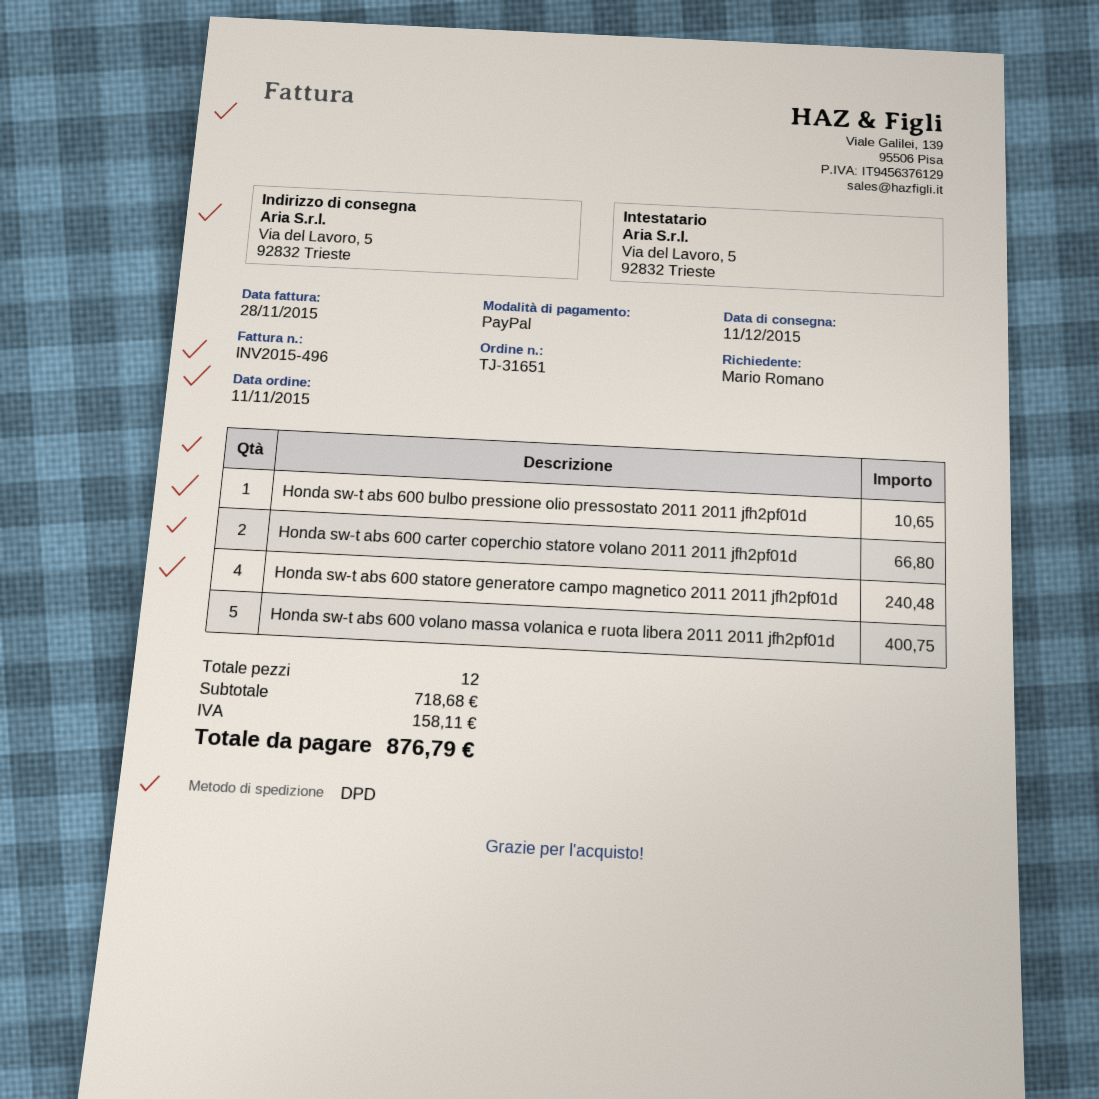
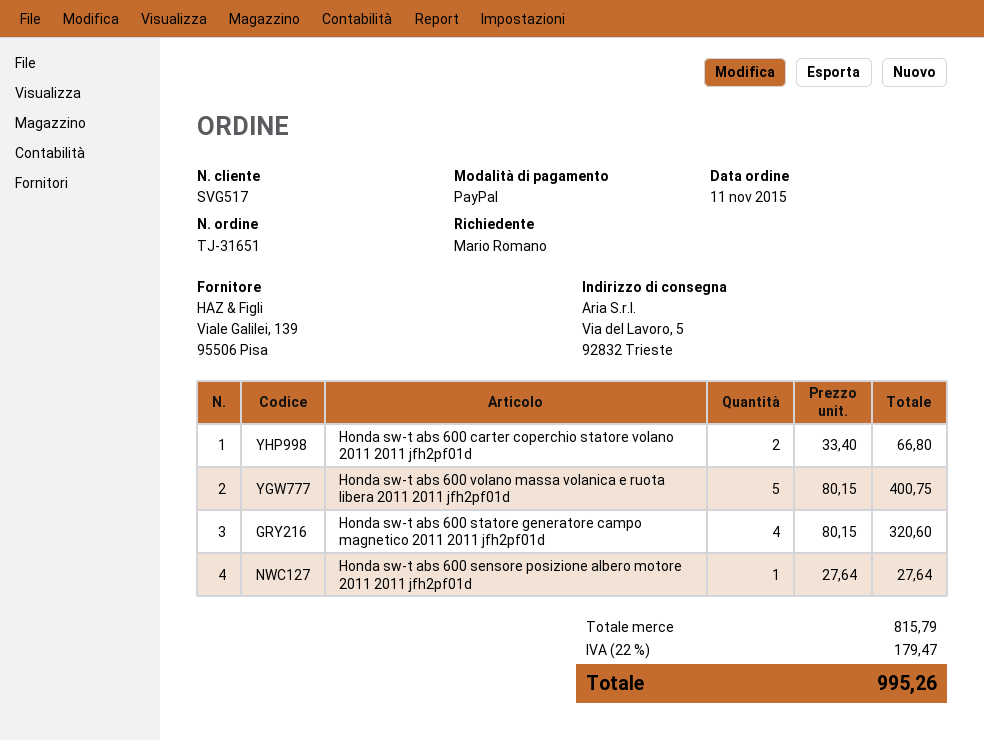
Honda sw-t abs 600 bulbo pressione olio pressostato 2011 2011 jfh2pf01d: 1 for 10.65 -> none
Honda sw-t abs 600 statore generatore campo magnetico 2011 2011 jfh2pf01d: 4 for 240.48 -> 4 for 320.60
Honda sw-t abs 600 sensore posizione albero motore 2011 2011 jfh2pf01d: none -> 1 for 27.64
subtotal: 718.68 -> 815.79
tax: 158.11 -> 179.47
total: 876.79 -> 995.26

